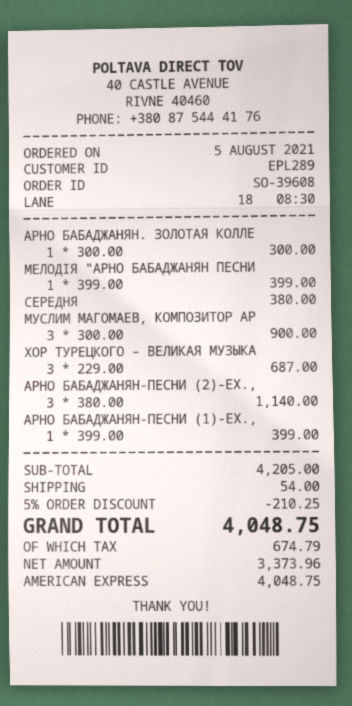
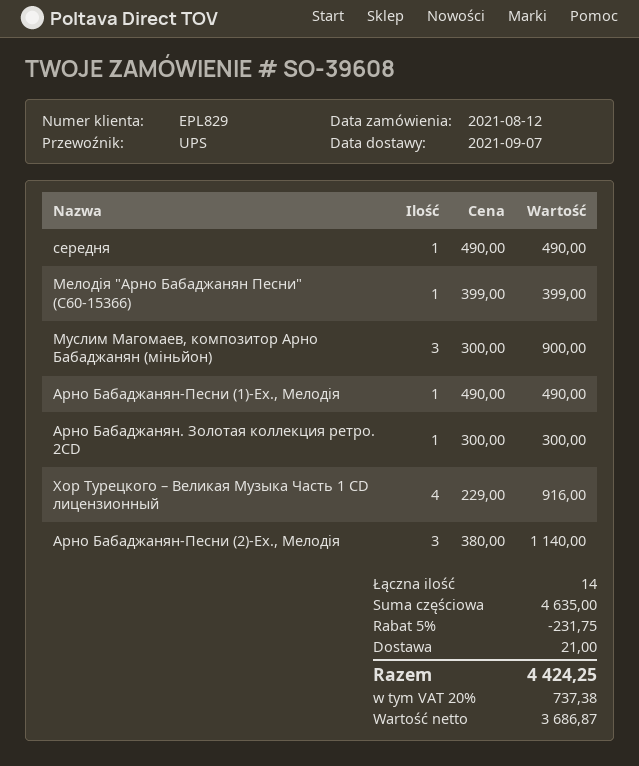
order date: 2021-08-05 -> 2021-08-12
customer number: EPL289 -> EPL829
СЕРЕДНЯ: 1 x 380.00 = 380.00 -> 1 x 490.00 = 490.00
ХОР ТУРЕЦКОГО – ВЕЛИКАЯ МУЗЫКА: 3 x 229.00 = 687.00 -> 4 x 229.00 = 916.00
АРНО БАБАДЖАНЯН-ПЕСНИ (1)-EX.,: 1 x 399.00 = 399.00 -> 1 x 490.00 = 490.00
subtotal: 4205.00 -> 4635.00
discount: 5% = 210.25 -> 5% = 231.75
shipping: 54.00 -> 21.00
net: 3373.96 -> 3686.87
tax: 674.79 -> 737.38
total: 4048.75 -> 4424.25

